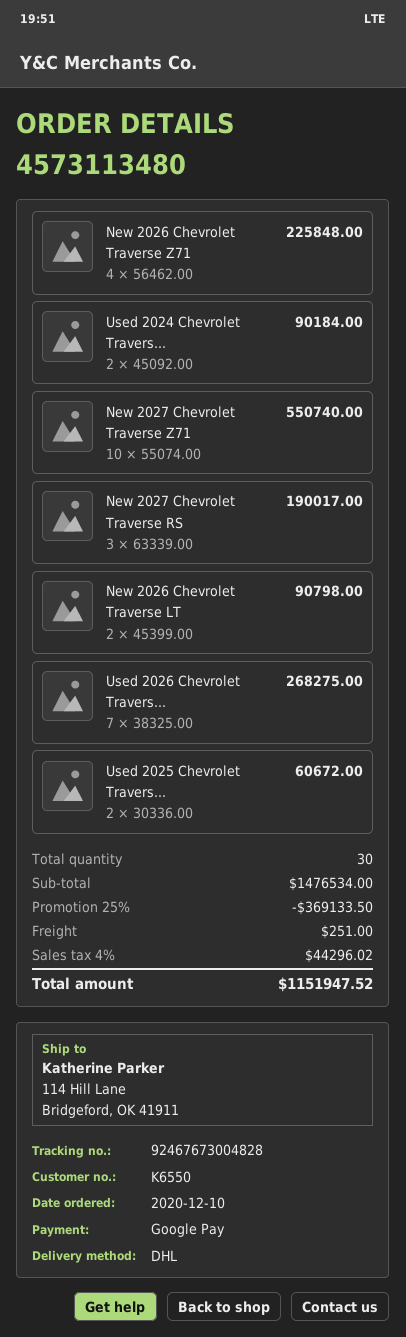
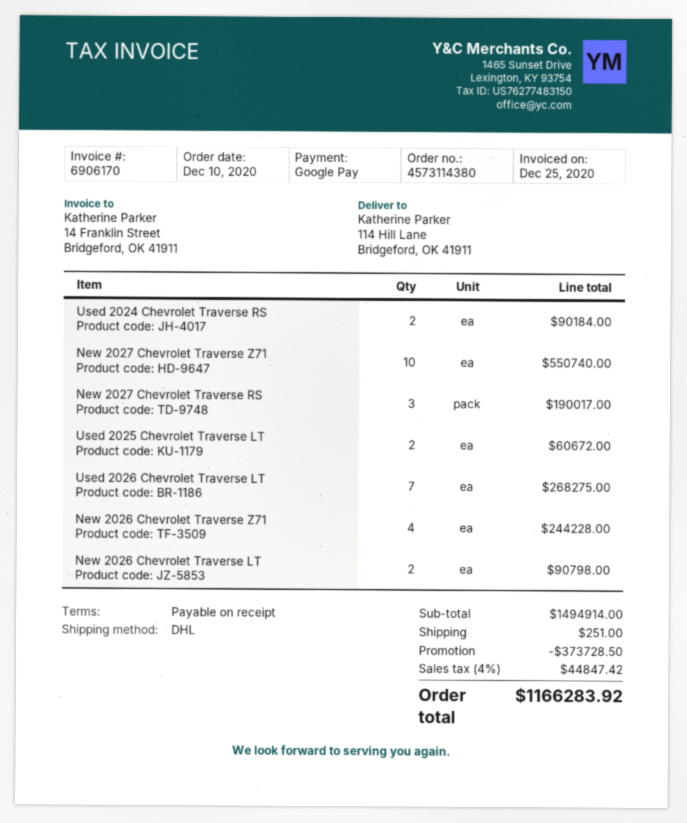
order number: 4573113480 -> 4573114380
New 2026 Chevrolet Traverse Z71: 4 for 225848.00 -> 4 for 244228.00
subtotal: 1476534.00 -> 1494914.00
discount: 369133.50 -> 373728.50
tax: 4% = 44296.02 -> 4% = 44847.42
total: 1151947.52 -> 1166283.92

